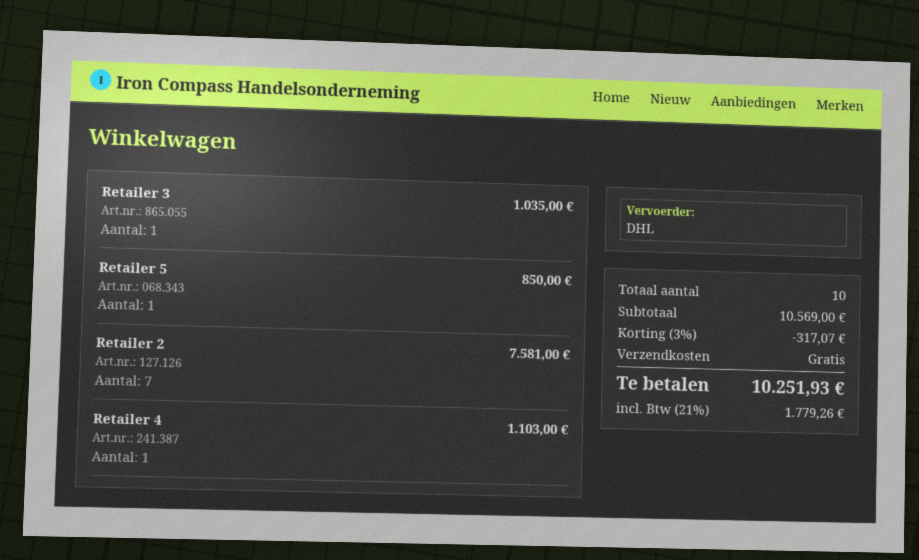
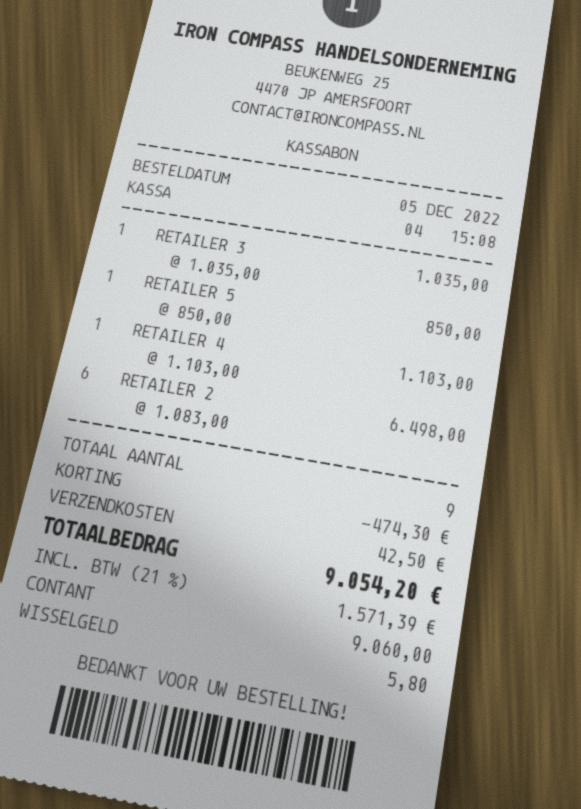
Retailer 2: 7 for 7581.00 -> 6 for 6498.00
total quantity: 10 -> 9
discount: 317.07 -> 474.30
shipping: 0.00 -> 42.50
tax: 21% = 1779.26 -> 21% = 1571.39
total: 10251.93 -> 9054.20

